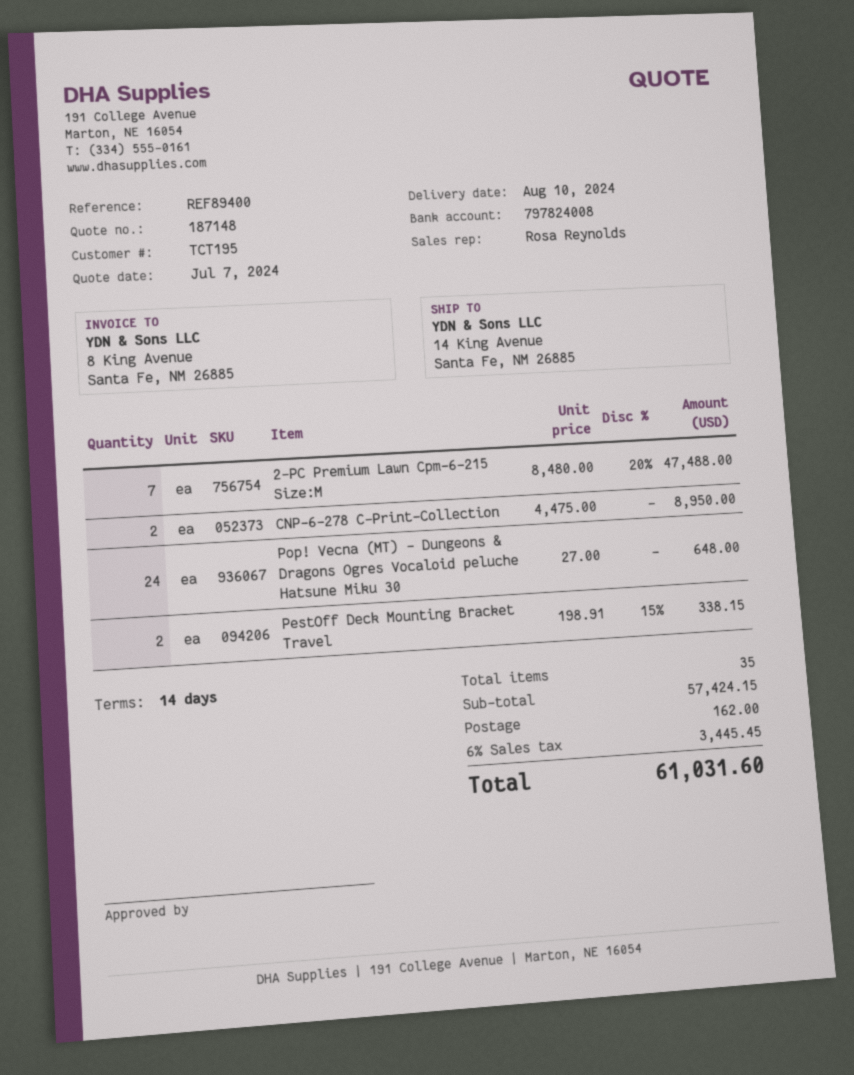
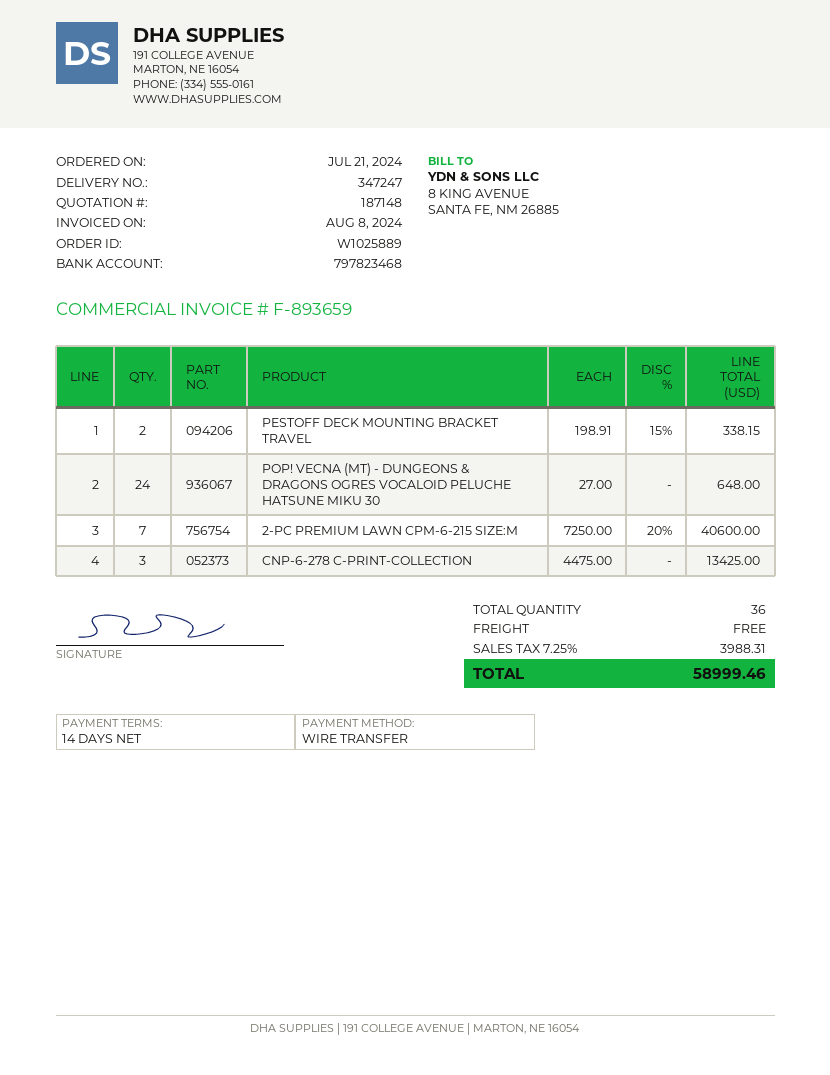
bank account: 797824008 -> 797823468
2-PC Premium Lawn Cpm-6-215 Size:M: 7 x 8480.00 - 20% = 47488.00 -> 7 x 7250.00 - 20% = 40600.00
CNP-6-278 C-Print-Collection: 2 x 4475.00 = 8950.00 -> 3 x 4475.00 = 13425.00
total quantity: 35 -> 36
shipping: 162.00 -> 0.00
tax: 6% = 3445.45 -> 7.25% = 3988.31
total: 61031.60 -> 58999.46

